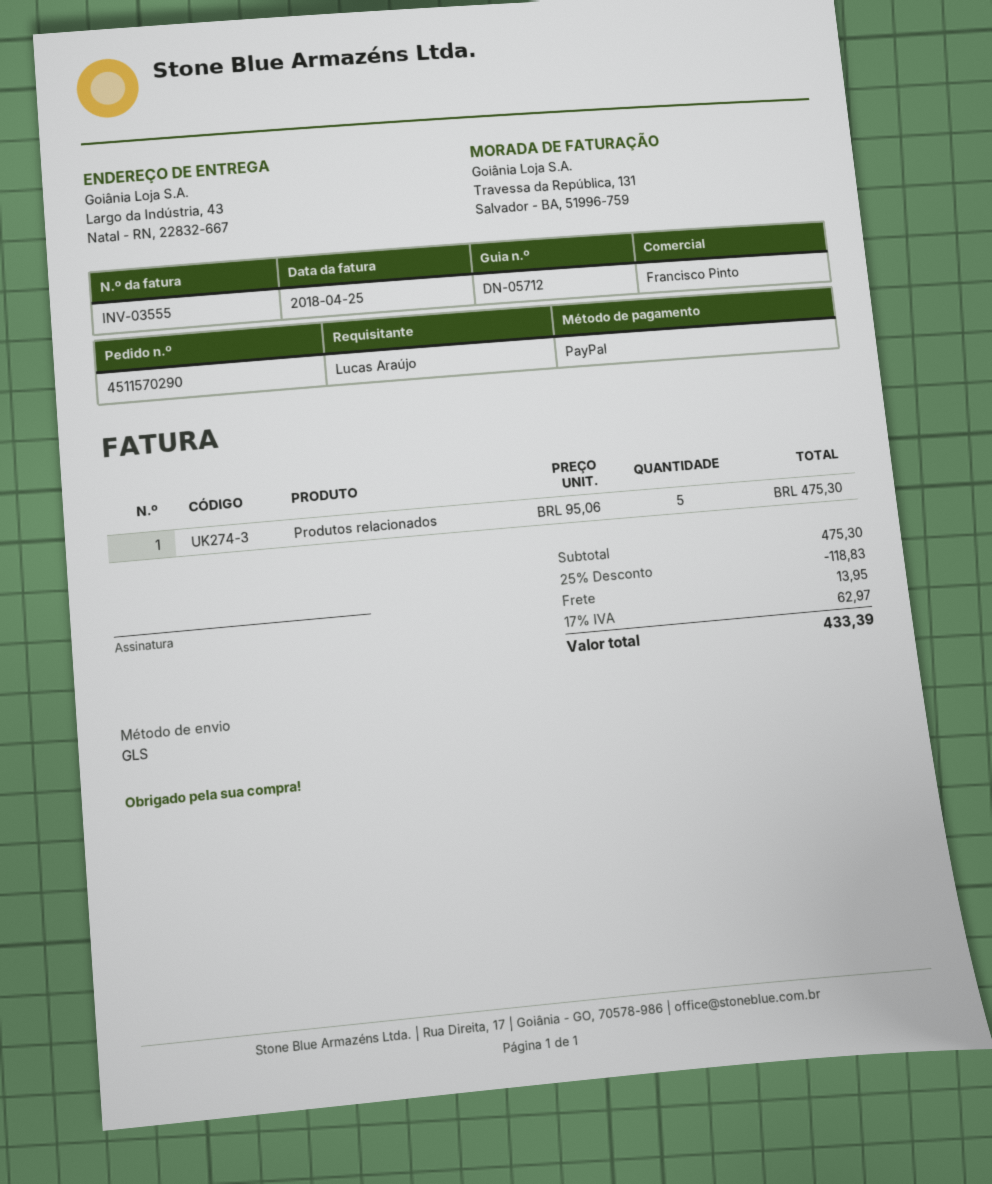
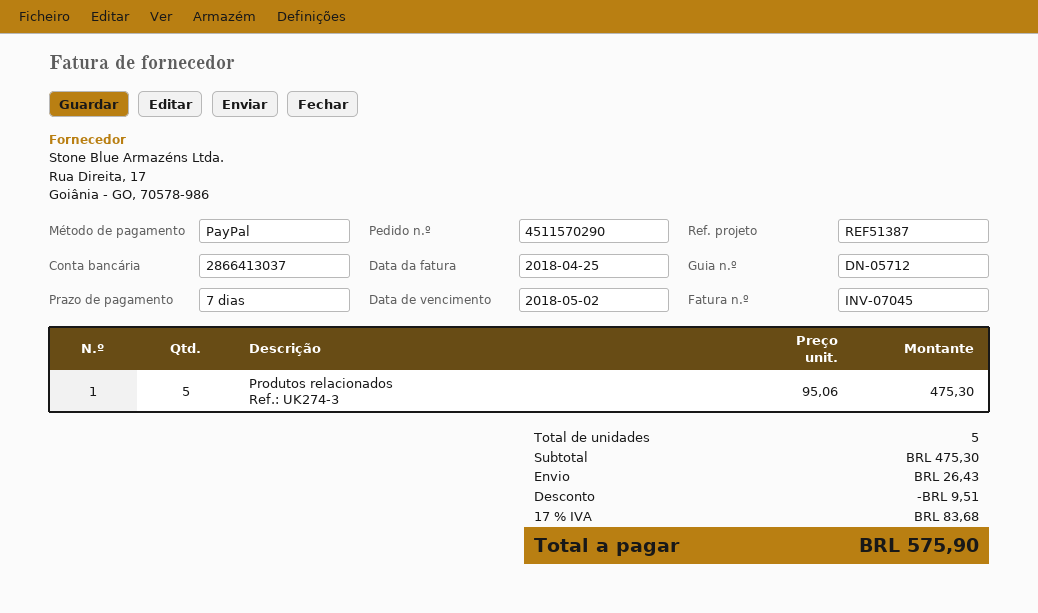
invoice number: INV-03555 -> INV-07045
discount: 118.83 -> 9.51
shipping: 13.95 -> 26.43
tax: 17% = 62.97 -> 17% = 83.68
total: 433.39 -> 575.90

